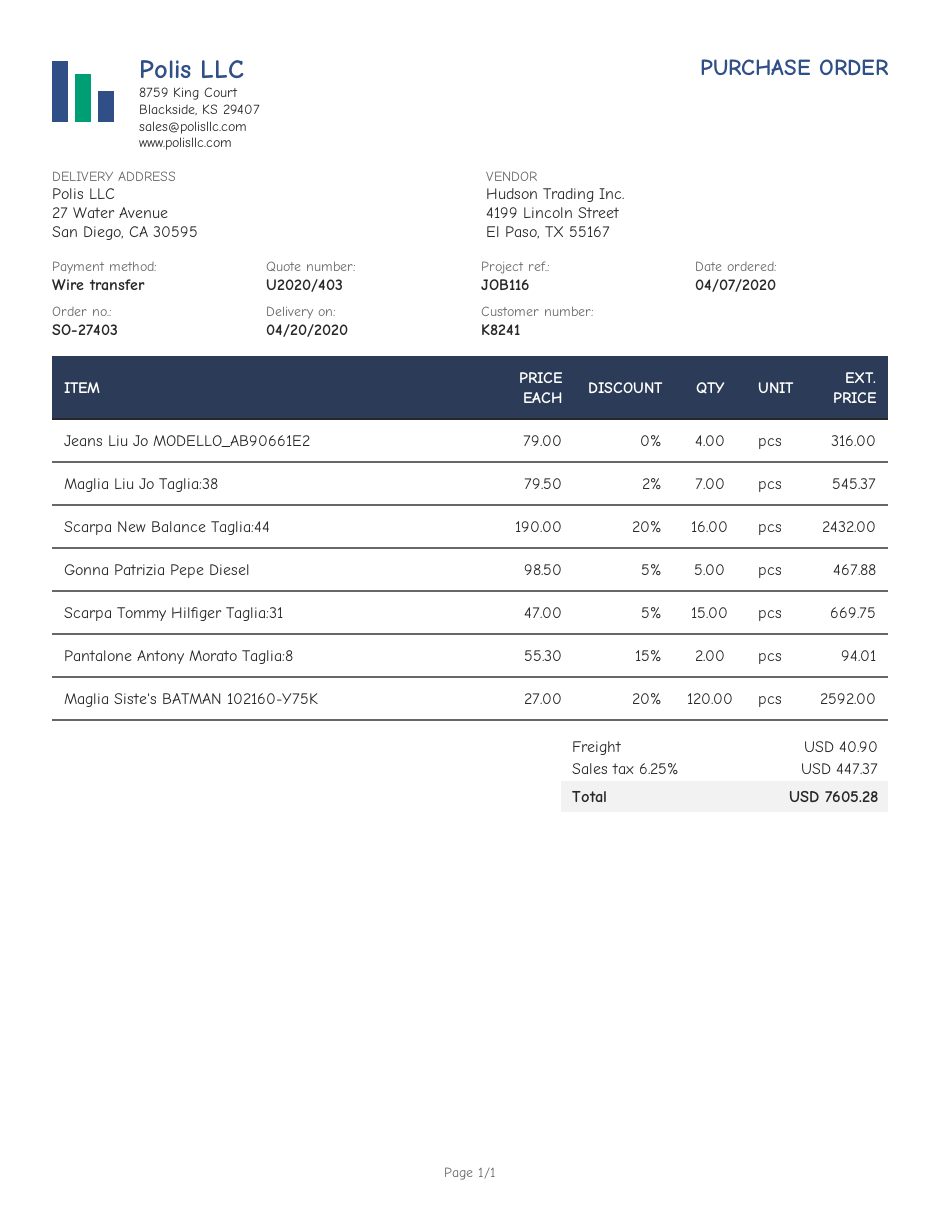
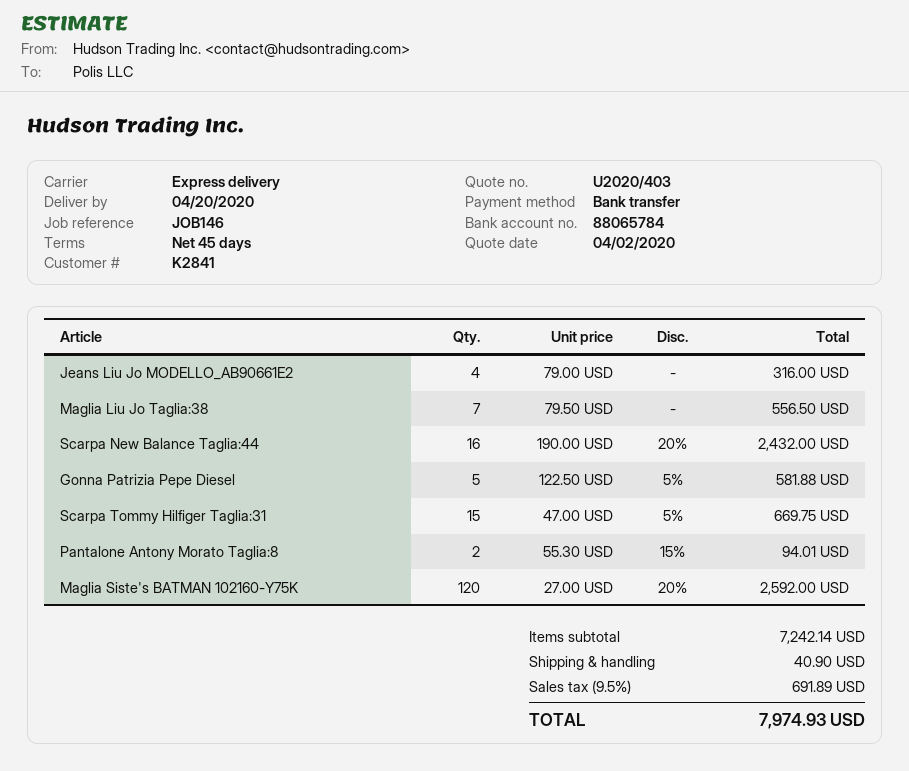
customer number: K8241 -> K2841
reference: JOB116 -> JOB146
Maglia Liu Jo Taglia:38: 7 x 79.50 - 2% = 545.37 -> 7 x 79.50 = 556.50
Gonna Patrizia Pepe Diesel: 5 x 98.50 - 5% = 467.88 -> 5 x 122.50 - 5% = 581.88
tax: 6.25% = 447.37 -> 9.5% = 691.89
total: 7605.28 -> 7974.93

